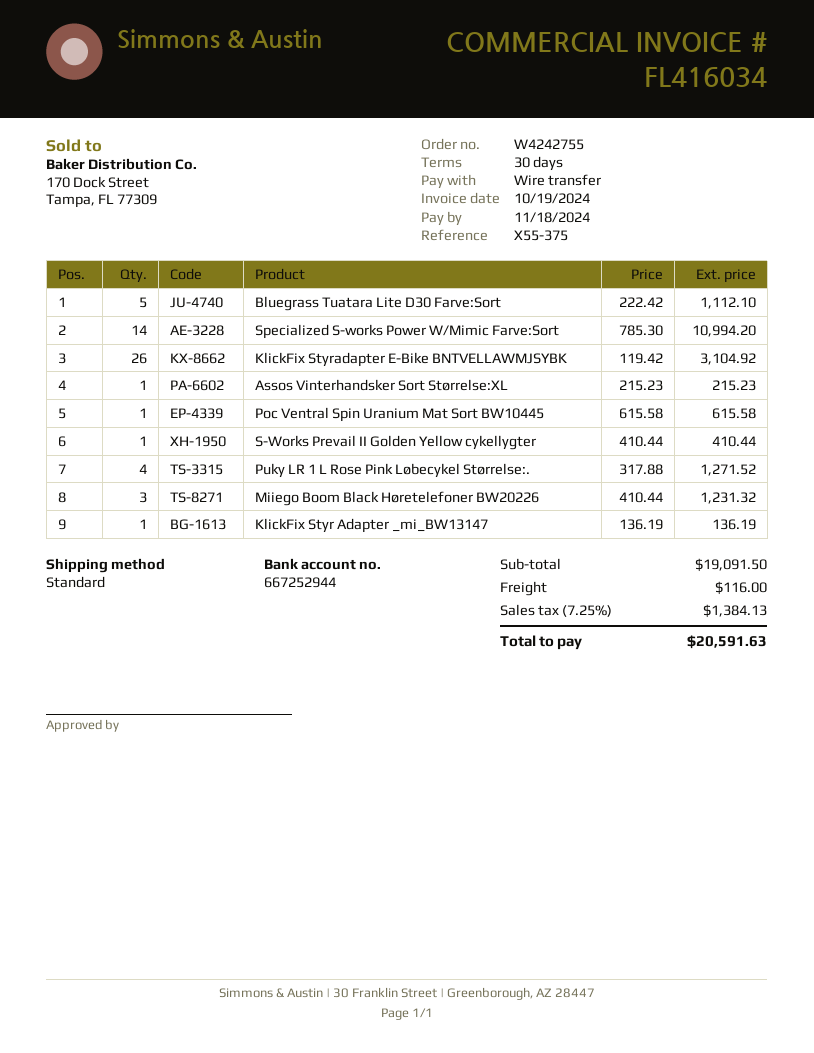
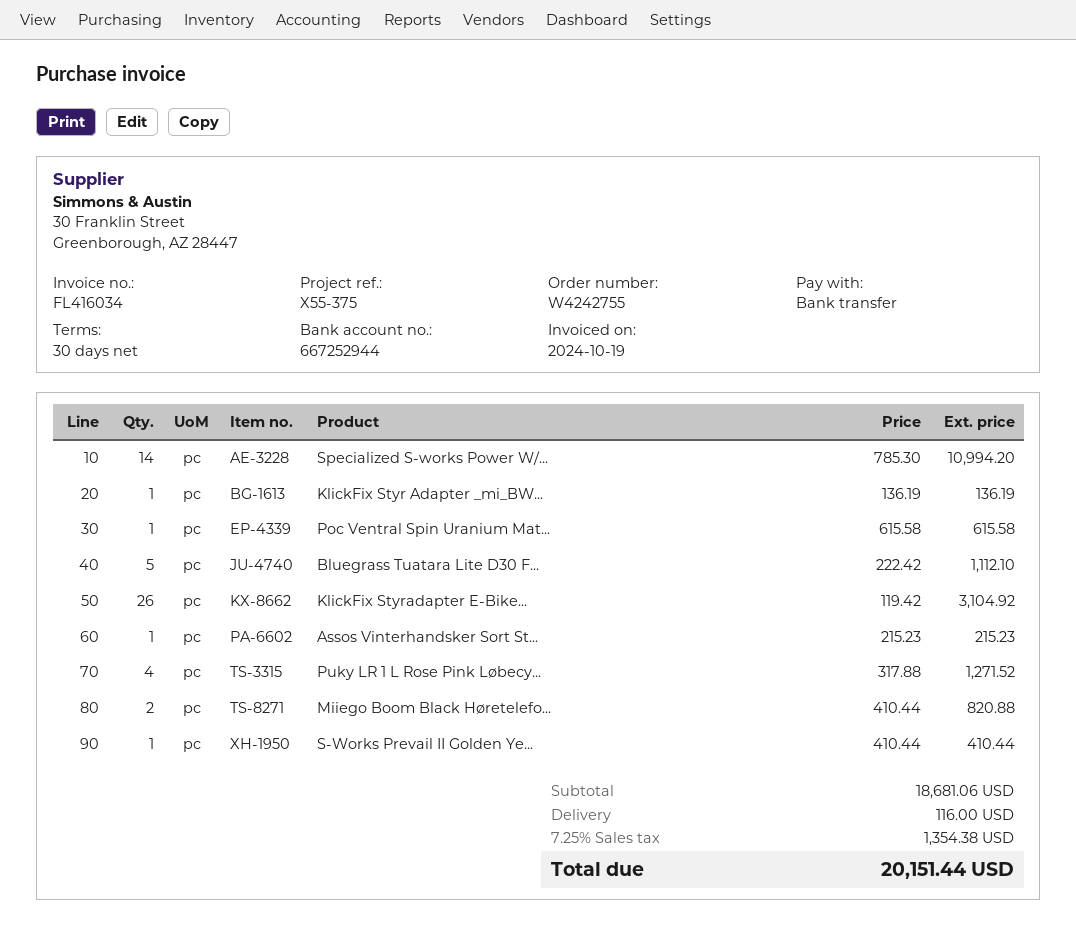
Miiego Boom Black Høretelefoner BW20226: 3 x 410.44 = 1231.32 -> 2 x 410.44 = 820.88
subtotal: 19091.50 -> 18681.06
tax: 7.25% = 1384.13 -> 7.25% = 1354.38
total: 20591.63 -> 20151.44

